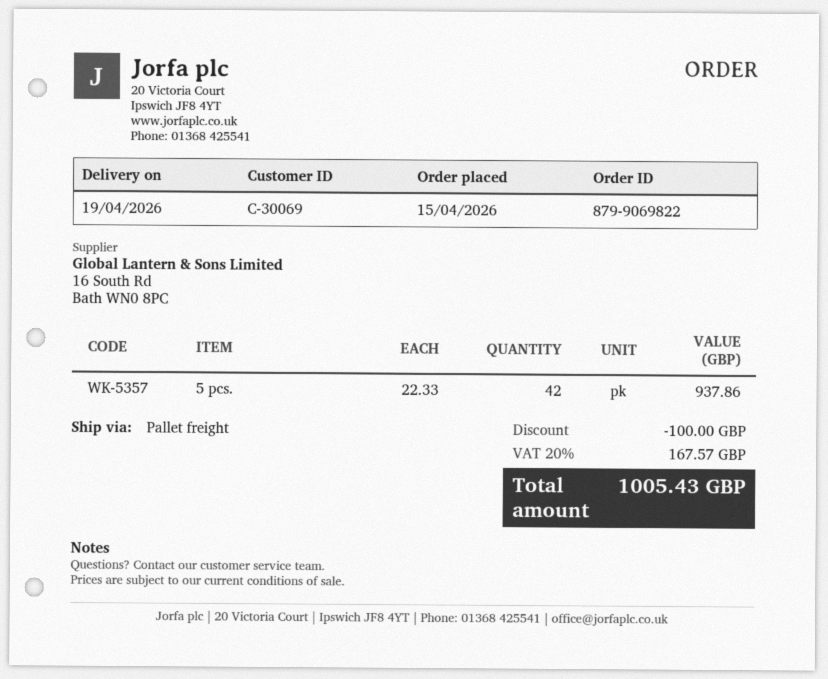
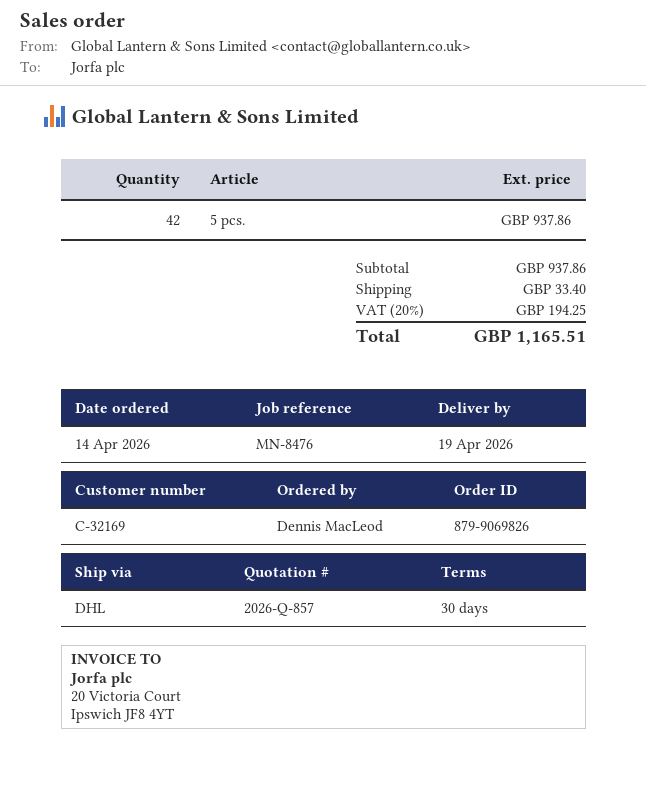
order number: 879-9069822 -> 879-9069826
order date: 2026-04-15 -> 2026-04-14
customer number: C-30069 -> C-32169
shipping method: pallet freight -> DHL
discount: 100.00 -> none
shipping: none -> 33.40
tax: 20% = 167.57 -> 20% = 194.25
total: 1005.43 -> 1165.51

